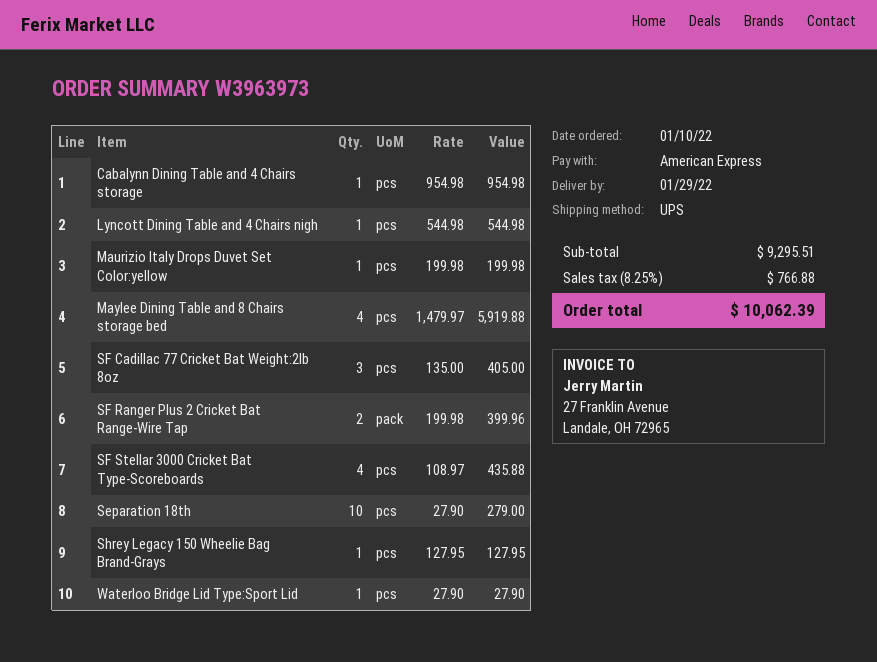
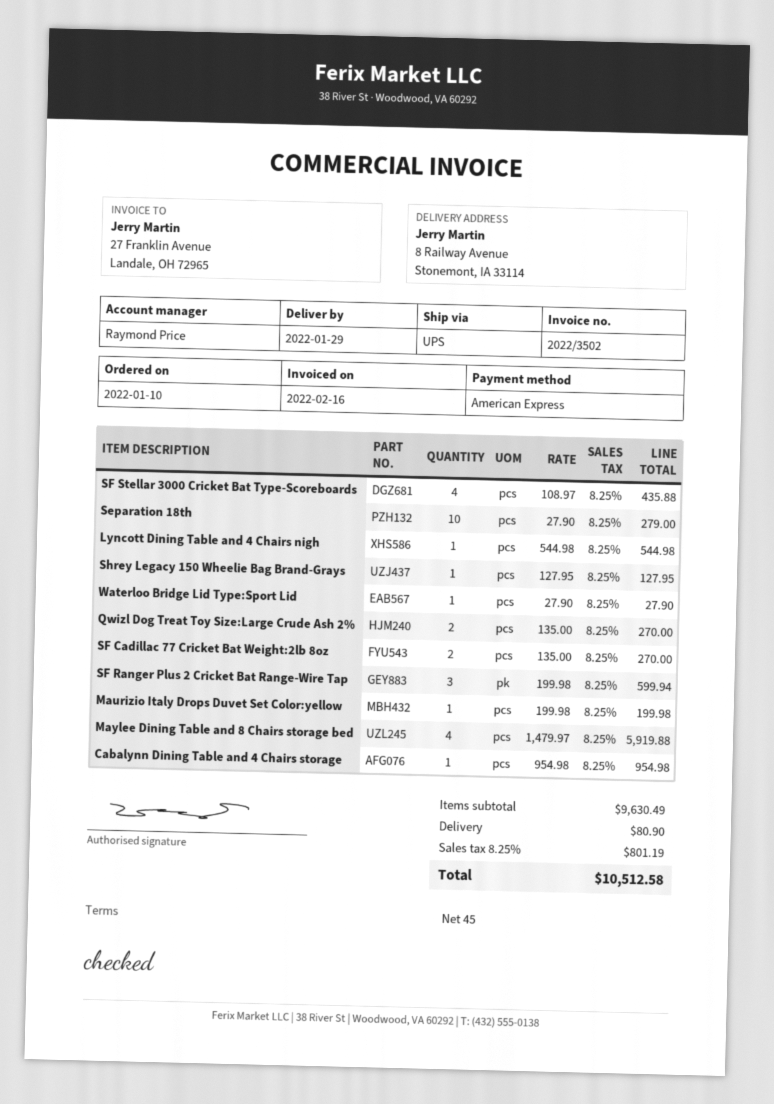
SF Cadillac 77 Cricket Bat Weight:2lb 8oz: 3 x 135.00 = 405.00 -> 2 x 135.00 = 270.00
SF Ranger Plus 2 Cricket Bat Range-Wire Tap: 2 x 199.98 = 399.96 -> 3 x 199.98 = 599.94
Qwizl Dog Treat Toy Size:Large Crude Ash 2%: none -> 2 x 135.00 = 270.00
subtotal: 9295.51 -> 9630.49
shipping: none -> 80.90
tax: 8.25% = 766.88 -> 8.25% = 801.19
total: 10062.39 -> 10512.58

